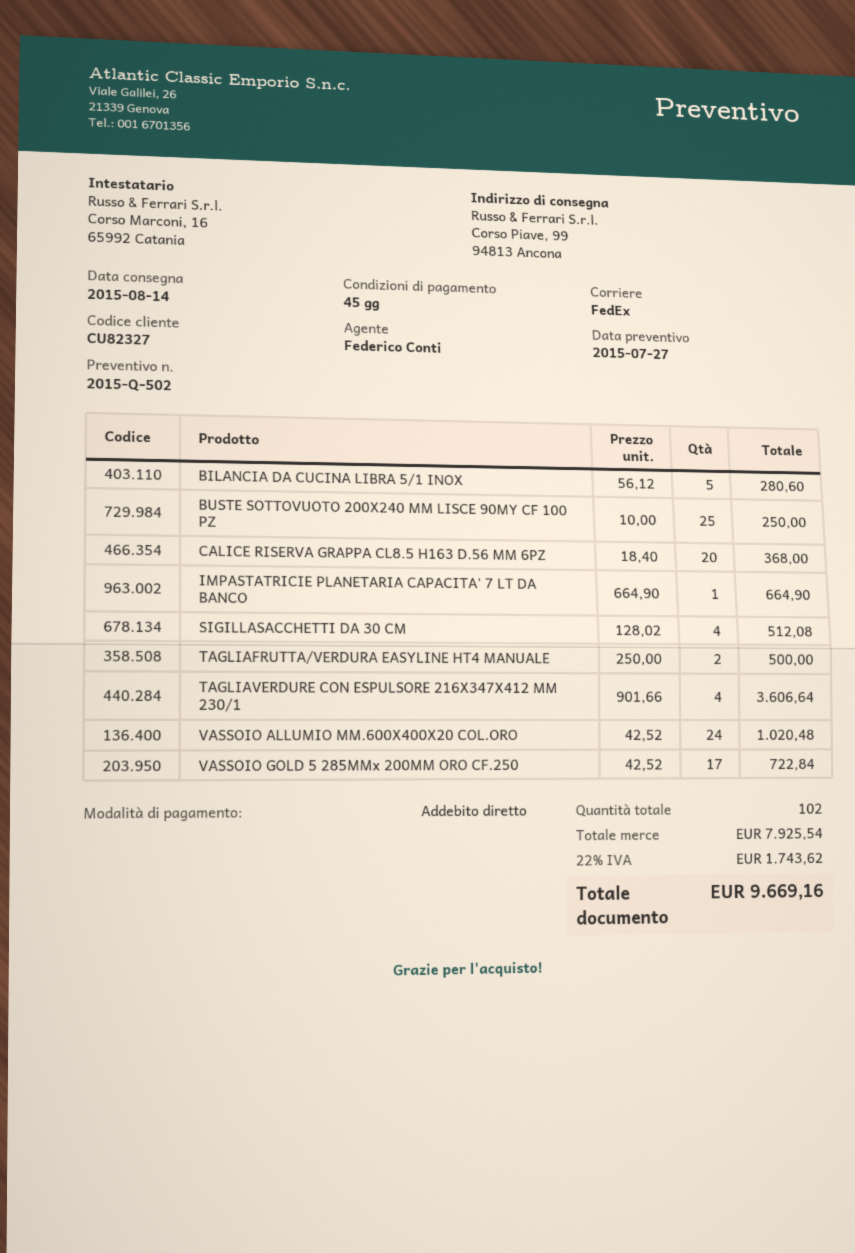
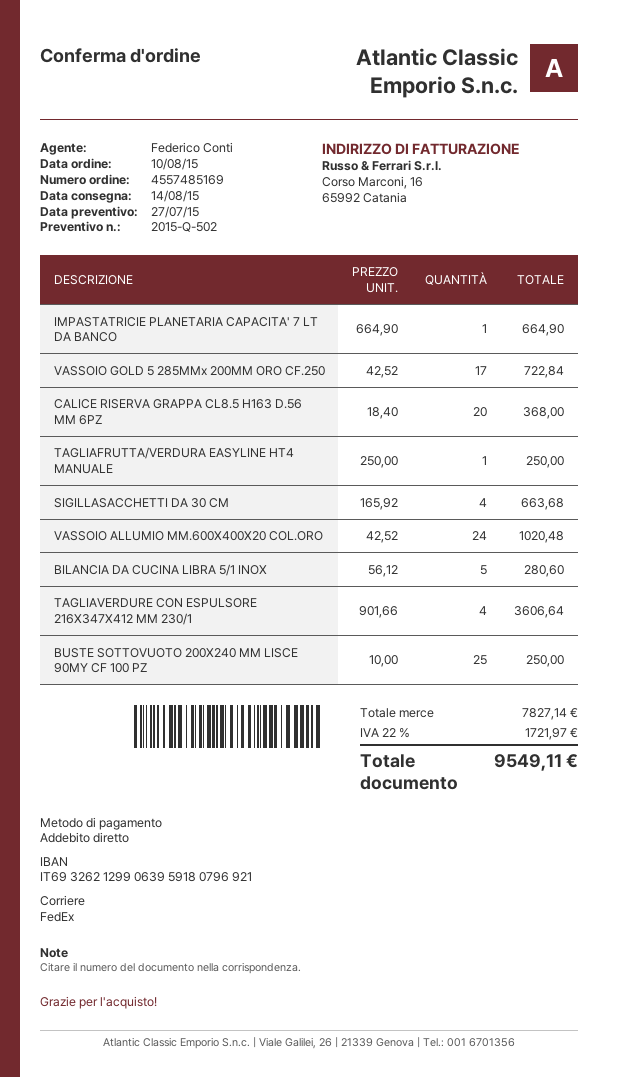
SIGILLASACCHETTI DA 30 CM: 4 x 128.02 = 512.08 -> 4 x 165.92 = 663.68
TAGLIAFRUTTA/VERDURA EASYLINE HT4 MANUALE: 2 x 250.00 = 500.00 -> 1 x 250.00 = 250.00
subtotal: 7925.54 -> 7827.14
tax: 22% = 1743.62 -> 22% = 1721.97
total: 9669.16 -> 9549.11

